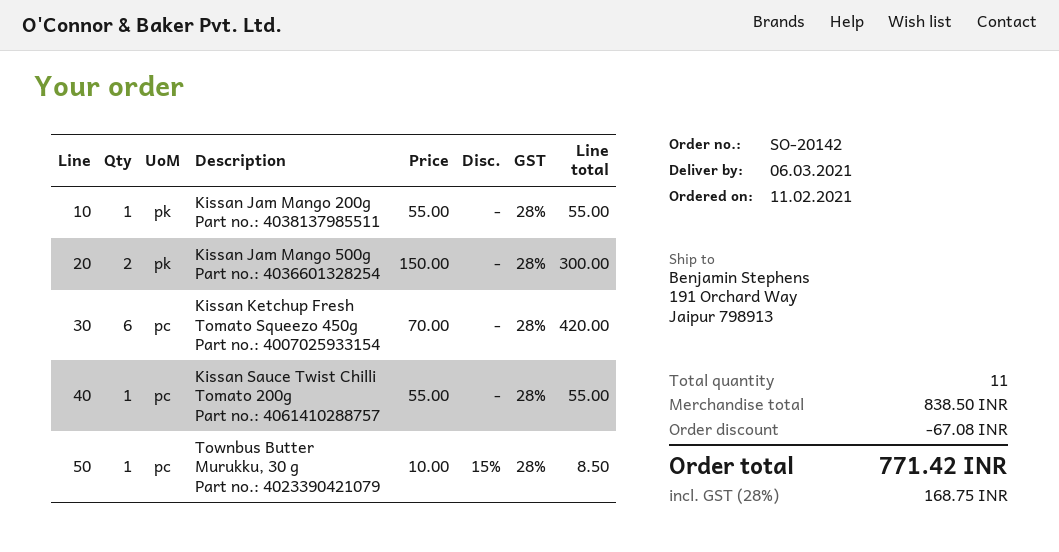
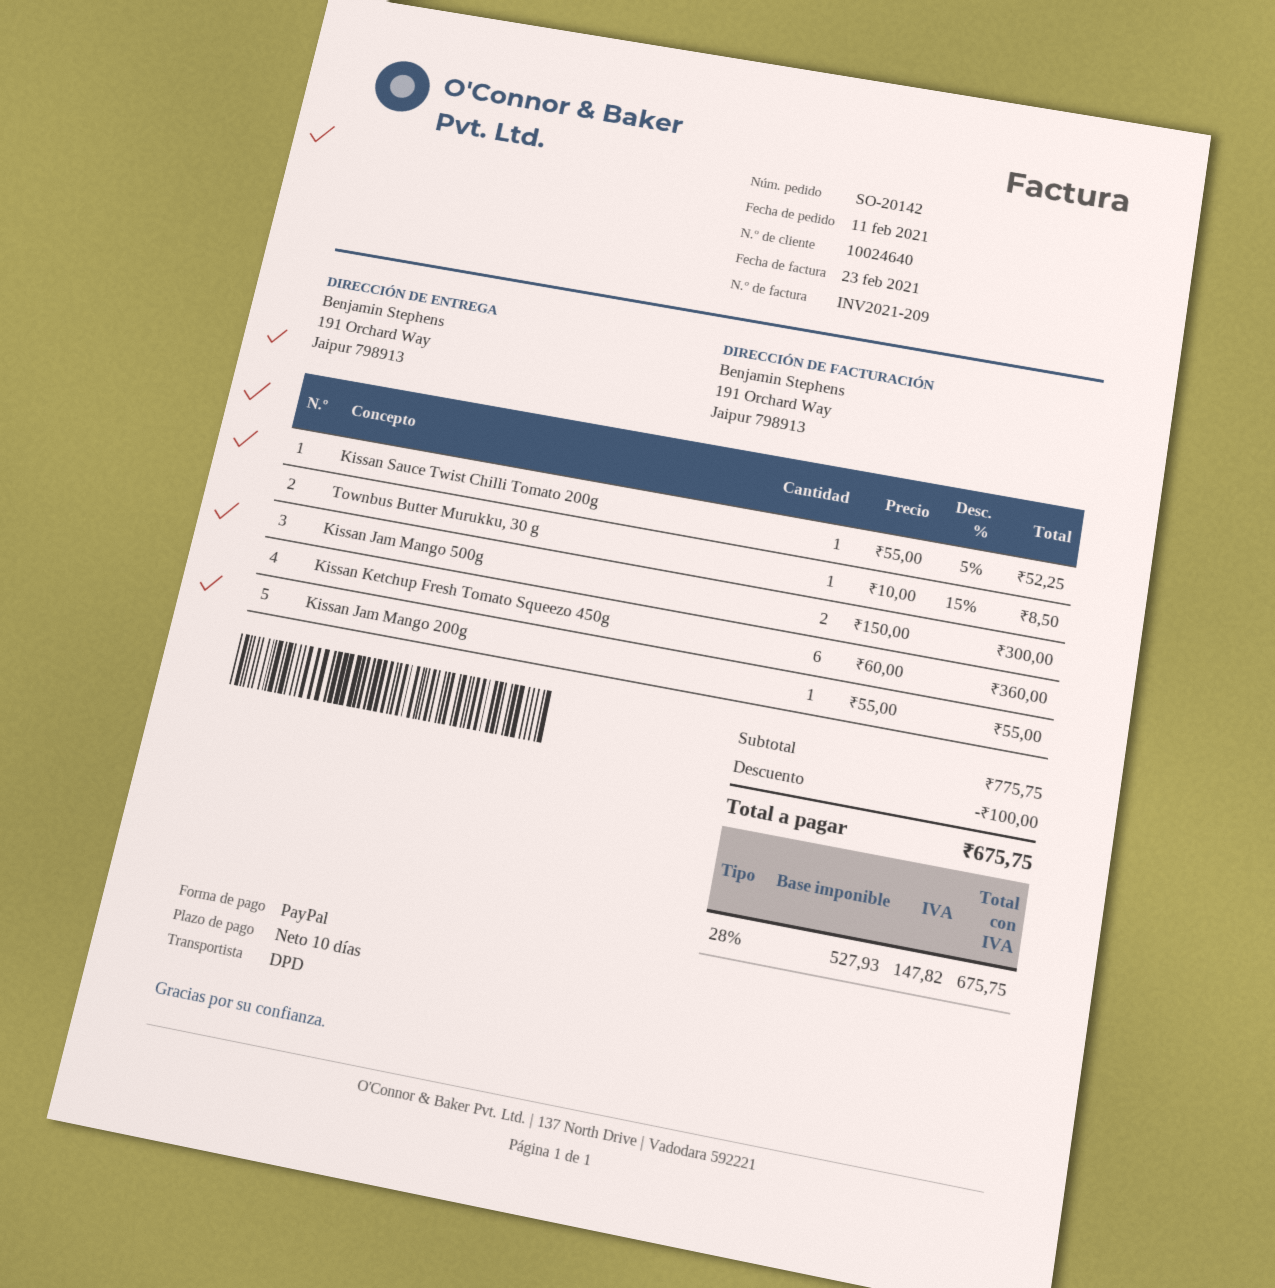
Kissan Ketchup Fresh Tomato Squeezo 450g: 6 x 70.00 = 420.00 -> 6 x 60.00 = 360.00
Kissan Sauce Twist Chilli Tomato 200g: 1 x 55.00 = 55.00 -> 1 x 55.00 - 5% = 52.25
subtotal: 838.50 -> 775.75
discount: 67.08 -> 100.00
tax: 28% = 168.75 -> 28% = 147.82
total: 771.42 -> 675.75

